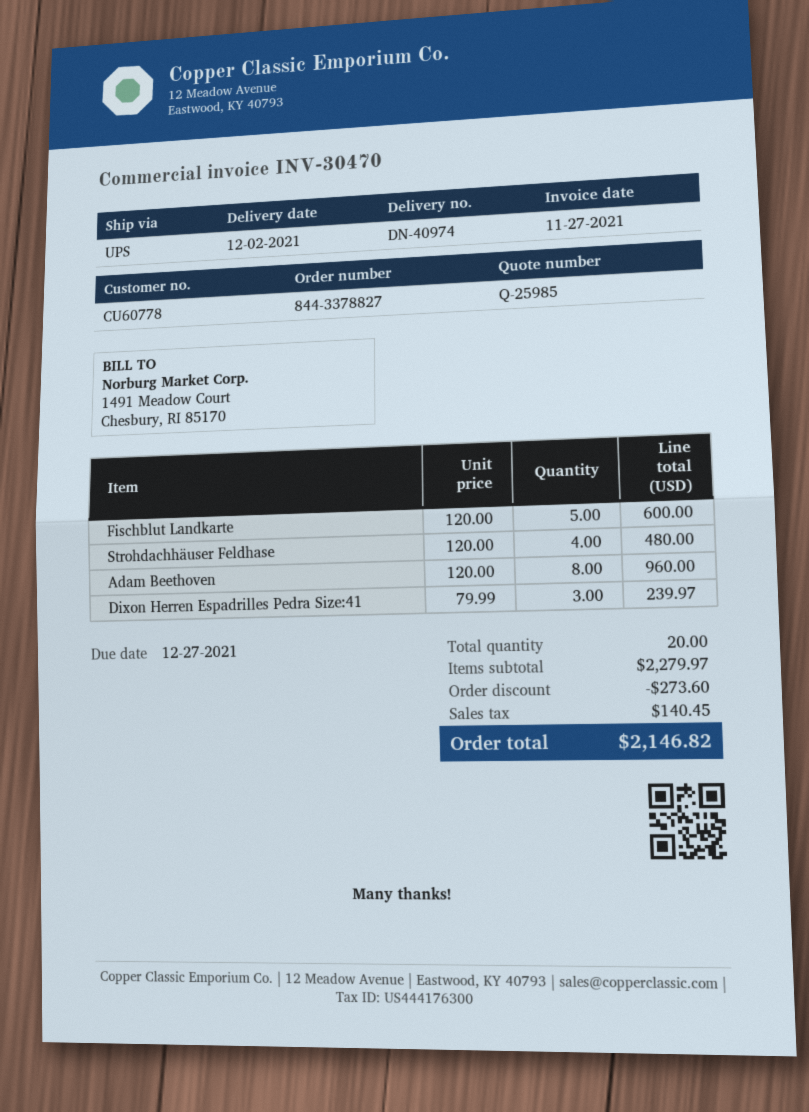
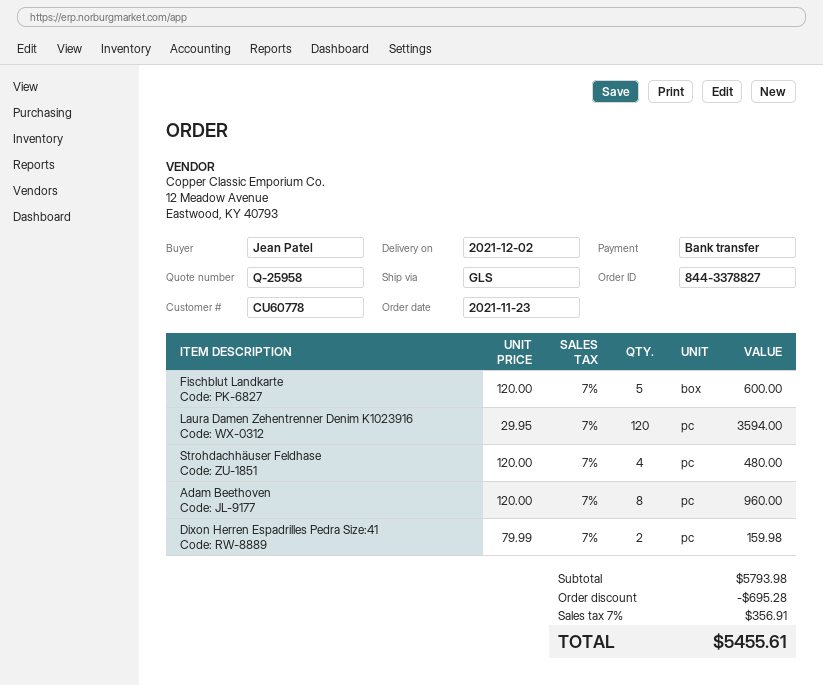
quote number: Q-25985 -> Q-25958
shipping method: UPS -> GLS
Dixon Herren Espadrilles Pedra Size:41: 3 x 79.99 = 239.97 -> 2 x 79.99 = 159.98
Laura Damen Zehentrenner Denim K1023916: none -> 120 x 29.95 = 3594.00
subtotal: 2279.97 -> 5793.98
discount: 273.60 -> 695.28
tax: 140.45 -> 356.91
total: 2146.82 -> 5455.61

